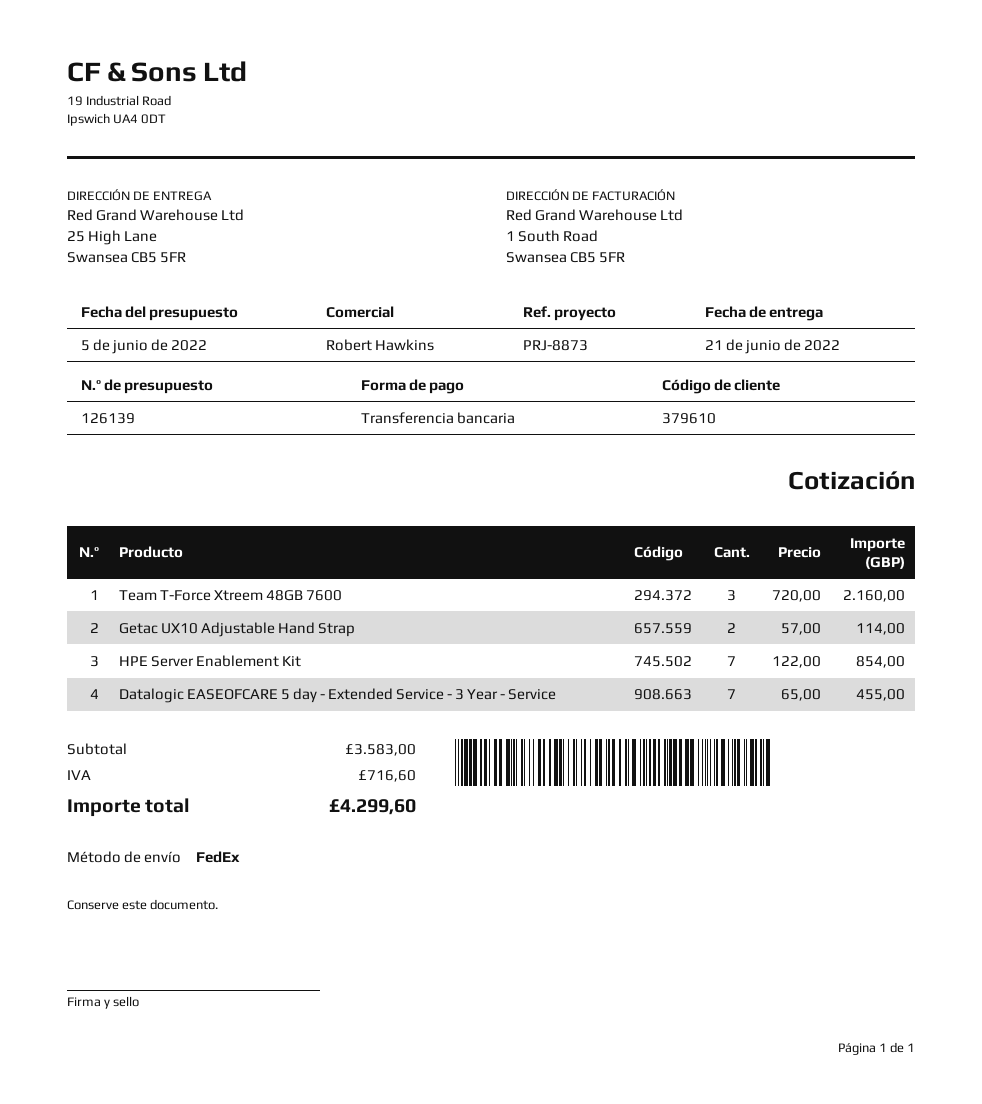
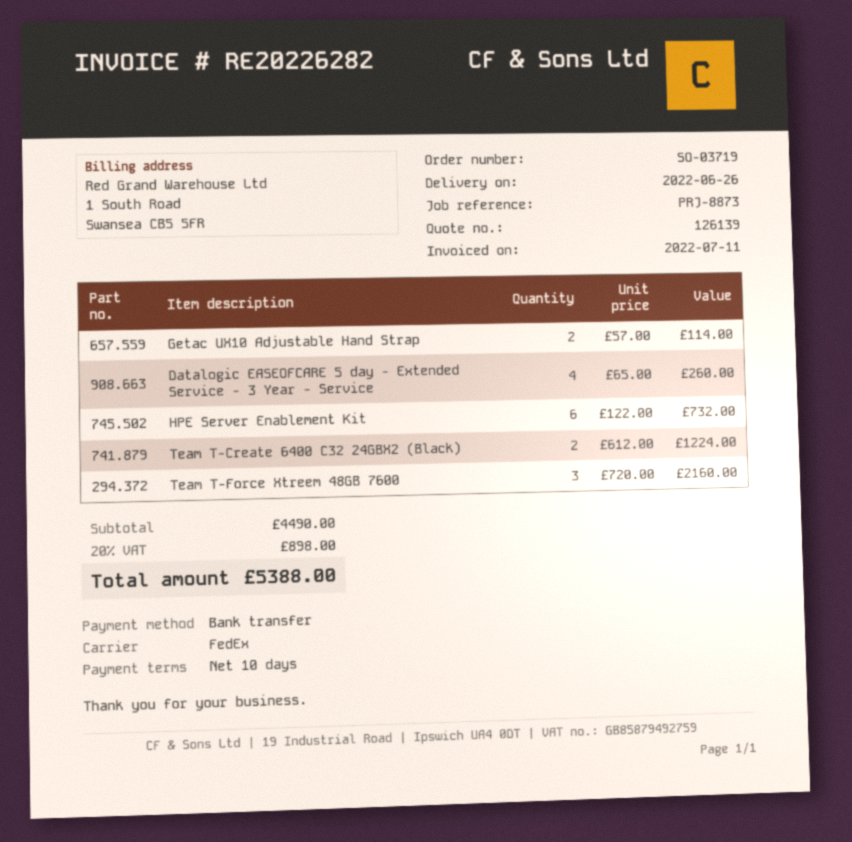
delivery date: 2022-06-21 -> 2022-06-26
HPE Server Enablement Kit: 7 x 122.00 = 854.00 -> 6 x 122.00 = 732.00
Datalogic EASEOFCARE 5 day - Extended Service - 3 Year - Service: 7 x 65.00 = 455.00 -> 4 x 65.00 = 260.00
Team T-Create 6400 C32 24GBX2 (Black): none -> 2 x 612.00 = 1224.00
subtotal: 3583.00 -> 4490.00
tax: 716.60 -> 898.00
total: 4299.60 -> 5388.00

